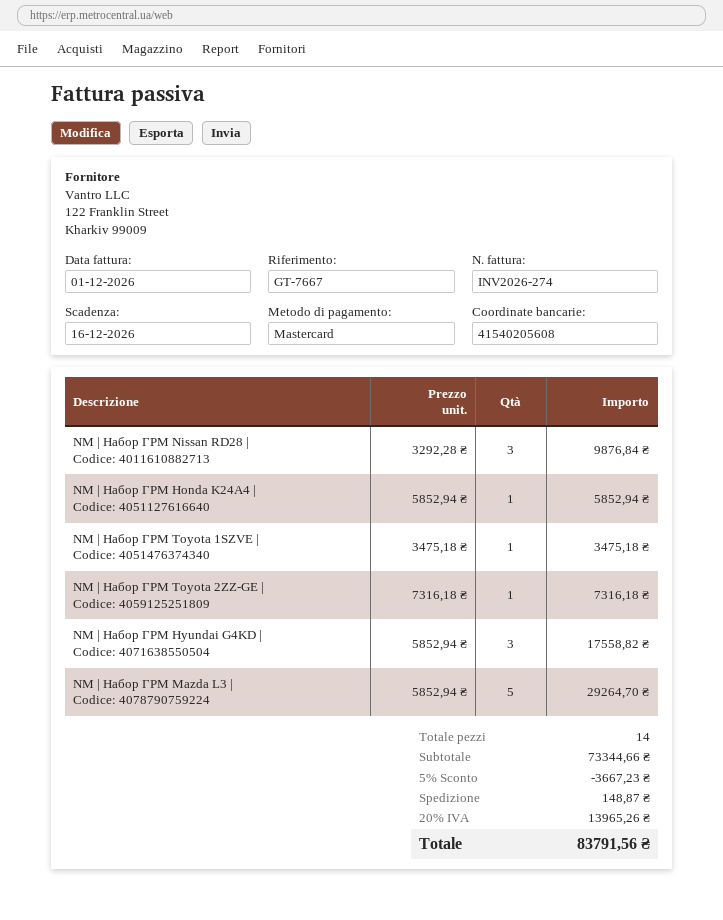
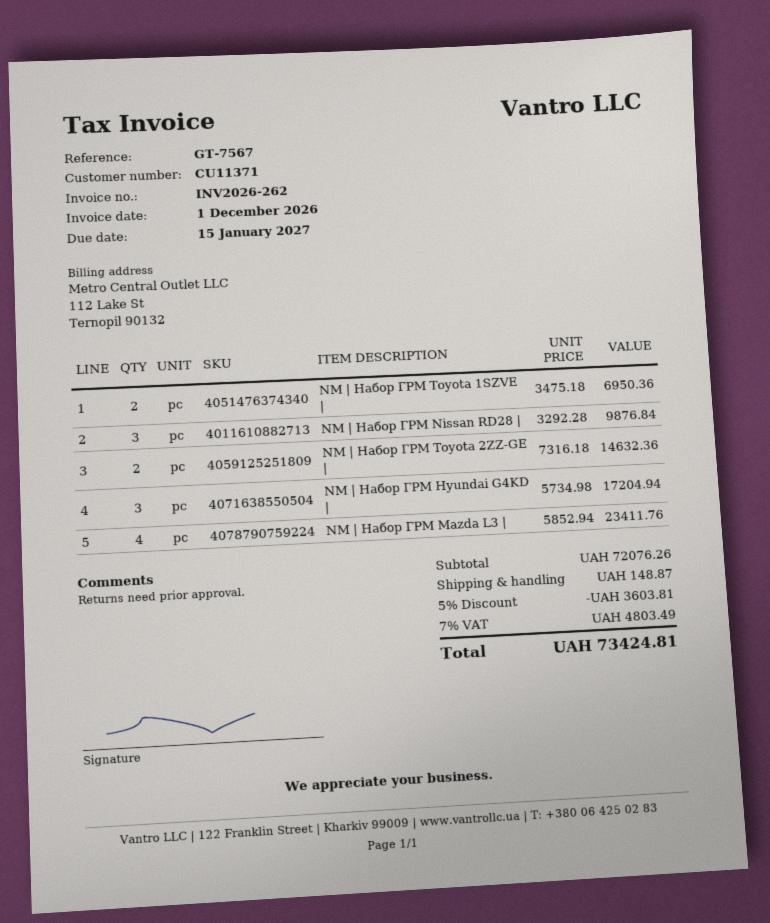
invoice number: INV2026-274 -> INV2026-262
due date: 2026-12-16 -> 2027-01-15
reference: GT-7667 -> GT-7567
NM | Набор ГРМ Honda K24A4 |: 1 x 5852.94 = 5852.94 -> none
NM | Набор ГРМ Toyota 1SZVE |: 1 x 3475.18 = 3475.18 -> 2 x 3475.18 = 6950.36
NM | Набор ГРМ Toyota 2ZZ-GE |: 1 x 7316.18 = 7316.18 -> 2 x 7316.18 = 14632.36
NM | Набор ГРМ Hyundai G4KD |: 3 x 5852.94 = 17558.82 -> 3 x 5734.98 = 17204.94
NM | Набор ГРМ Mazda L3 |: 5 x 5852.94 = 29264.70 -> 4 x 5852.94 = 23411.76
subtotal: 73344.66 -> 72076.26
discount: 5% = 3667.23 -> 5% = 3603.81
tax: 20% = 13965.26 -> 7% = 4803.49
total: 83791.56 -> 73424.81

